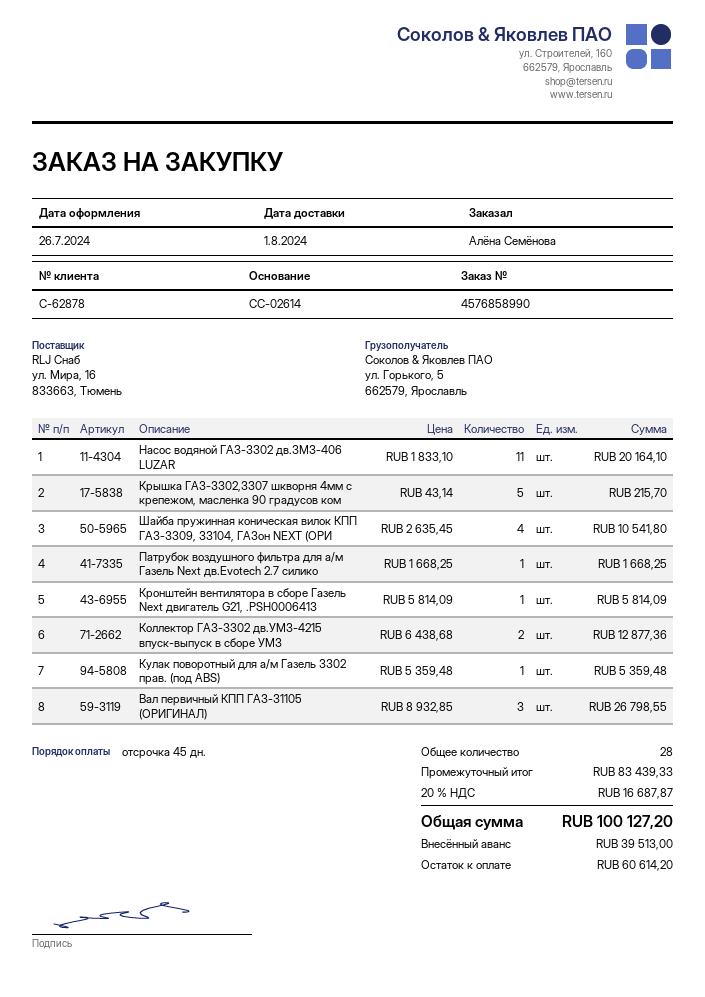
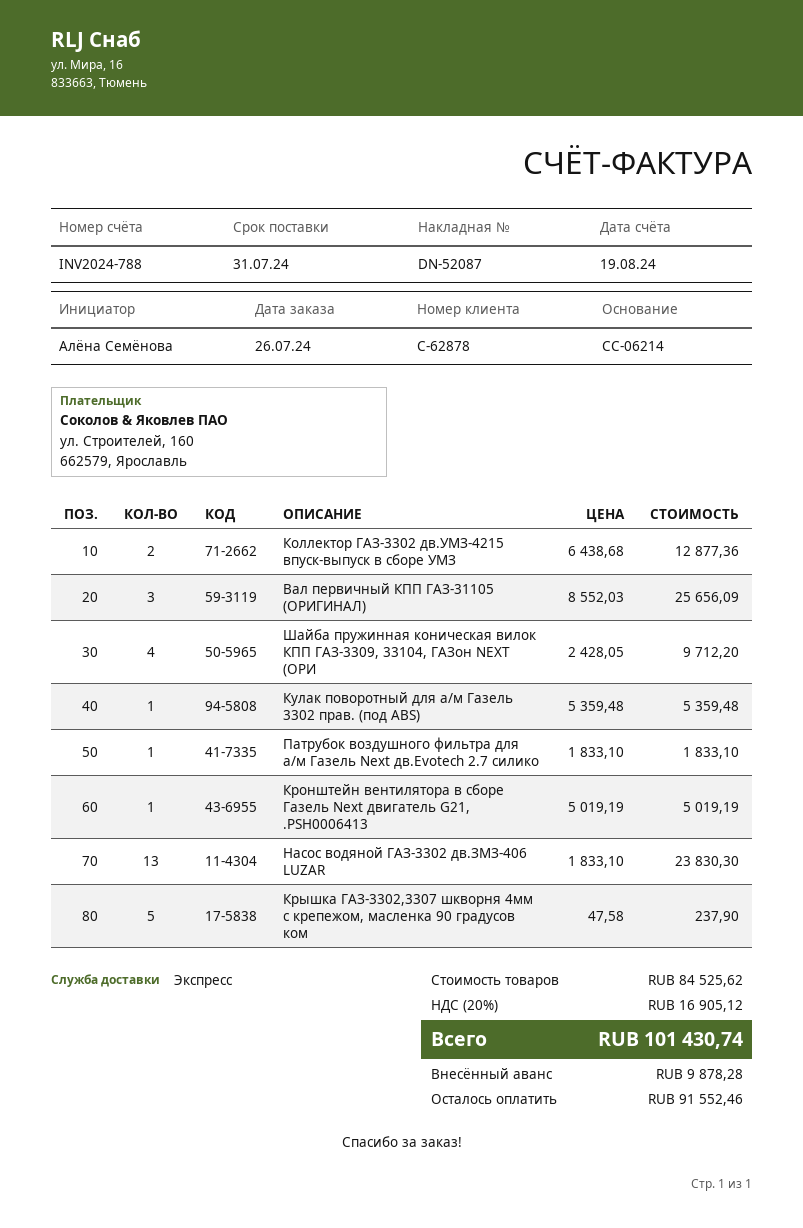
delivery date: 2024-08-01 -> 2024-07-31
reference: CC-02614 -> CC-06214
Насос водяной ГАЗ-3302 дв.ЗМЗ-406 LUZAR: 11 x 1833.10 = 20164.10 -> 13 x 1833.10 = 23830.30
Крышка ГАЗ-3302,3307 шкворня 4мм с крепежом, масленка 90 градусов ком: 5 x 43.14 = 215.70 -> 5 x 47.58 = 237.90
Шайба пружинная коническая вилок КПП ГАЗ-3309, 33104, ГАЗон NEXT (ОРИ: 4 x 2635.45 = 10541.80 -> 4 x 2428.05 = 9712.20
Патрубок воздушного фильтра для а/м Газель Next дв.Evotech 2.7 силико: 1 x 1668.25 = 1668.25 -> 1 x 1833.10 = 1833.10
Кронштейн вентилятора в сборе Газель Next двигатель G21, .РSН0006413: 1 x 5814.09 = 5814.09 -> 1 x 5019.19 = 5019.19
Вал первичный КПП ГАЗ-31105 (ОРИГИНАЛ): 3 x 8932.85 = 26798.55 -> 3 x 8552.03 = 25656.09
subtotal: 83439.33 -> 84525.62
tax: 20% = 16687.87 -> 20% = 16905.12
total: 100127.20 -> 101430.74
deposit: 39513.00 -> 9878.28
balance: 60614.20 -> 91552.46

